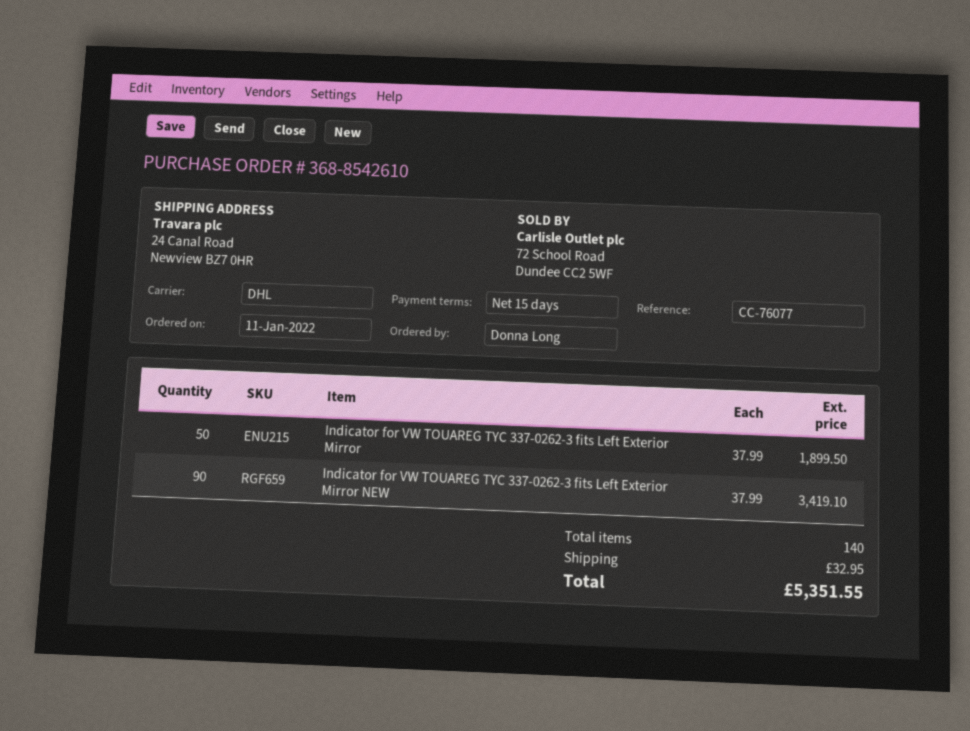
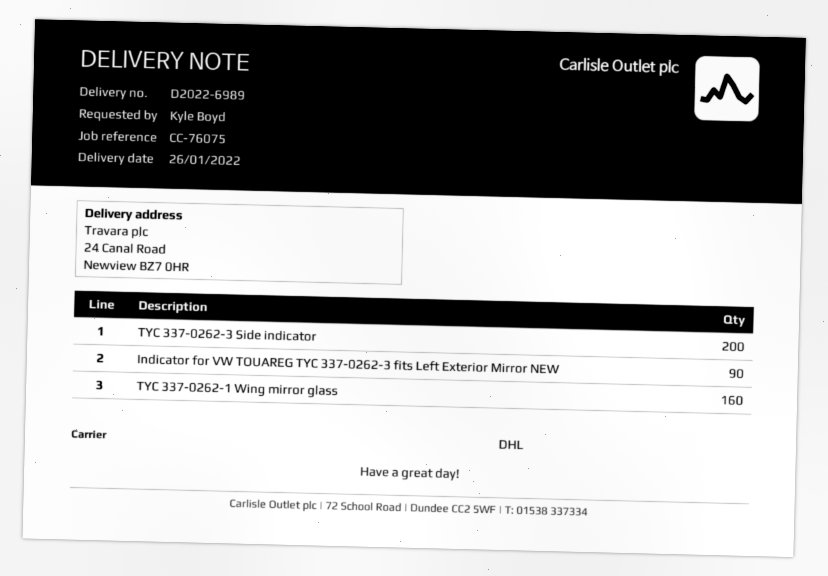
reference: CC-76077 -> CC-76075
ordered by: Donna Long -> Kyle Boyd
Indicator for VW TOUAREG TYC 337-0262-3 fits Left Exterior Mirror: 50 -> none
TYC 337-0262-3 Side indicator: none -> 200
TYC 337-0262-1 Wing mirror glass: none -> 160

